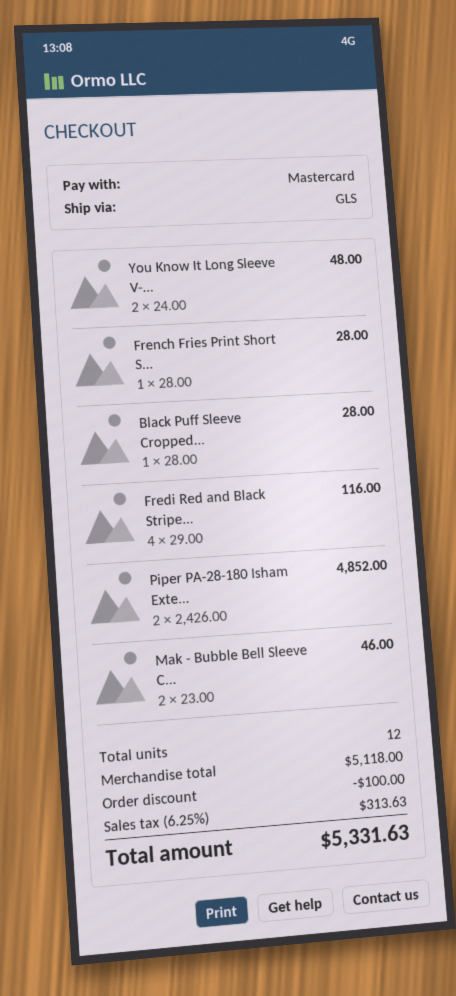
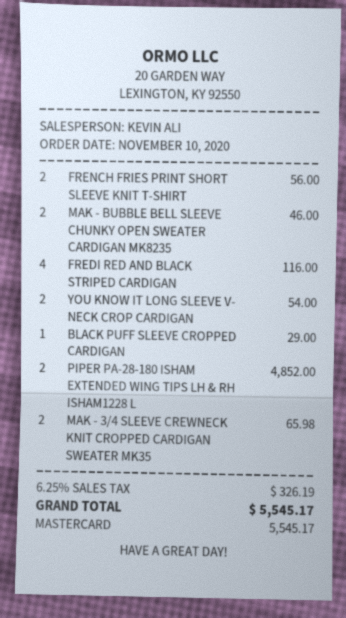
You Know It Long Sleeve V-...: 2 for 48.00 -> 2 for 54.00
French Fries Print Short S...: 1 for 28.00 -> 2 for 56.00
Black Puff Sleeve Cropped...: 1 for 28.00 -> 1 for 29.00
MAK - 3/4 SLEEVE CREWNECK KNIT CROPPED CARDIGAN SWEATER MK35: none -> 2 for 65.98
discount: 100.00 -> none
tax: 6.25% = 313.63 -> 6.25% = 326.19
total: 5331.63 -> 5545.17

